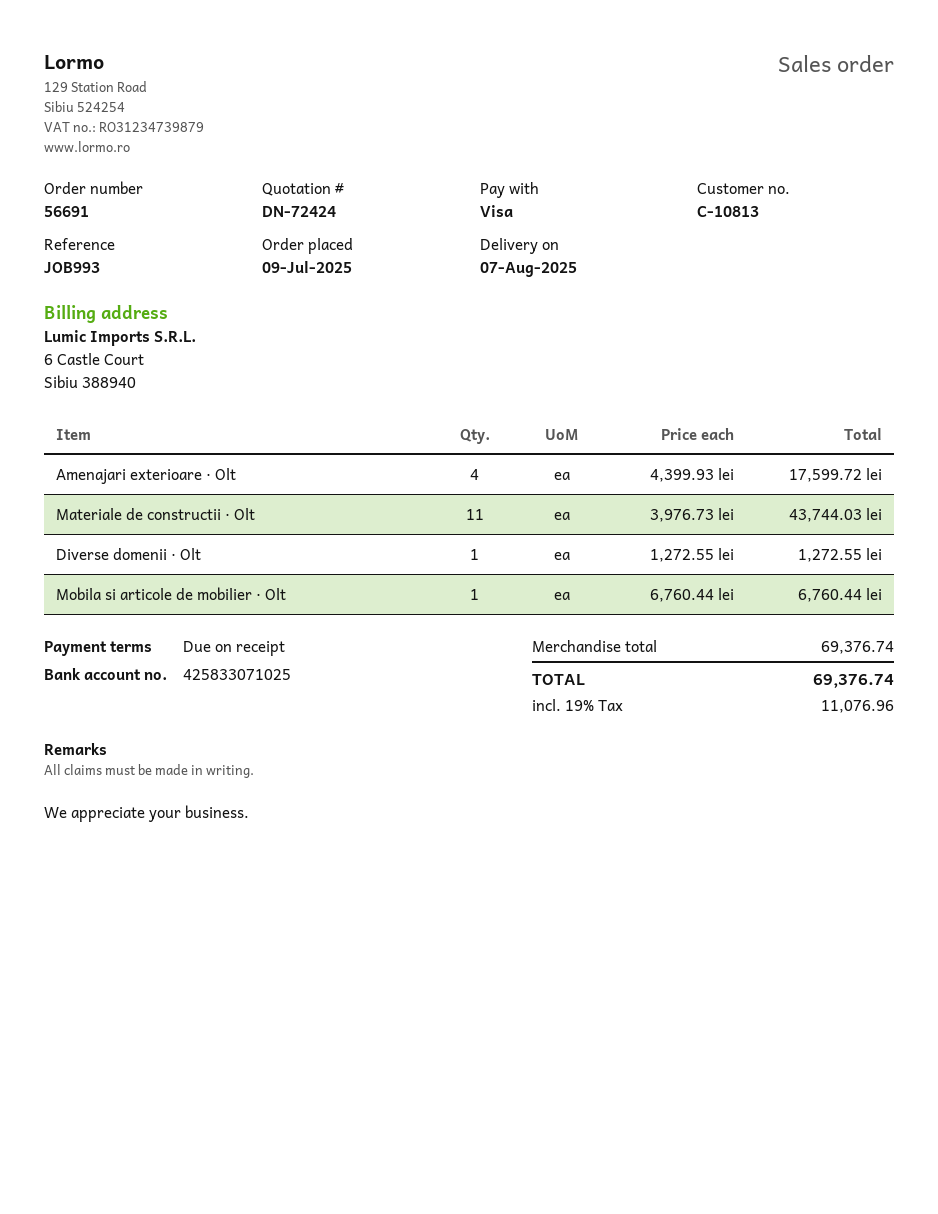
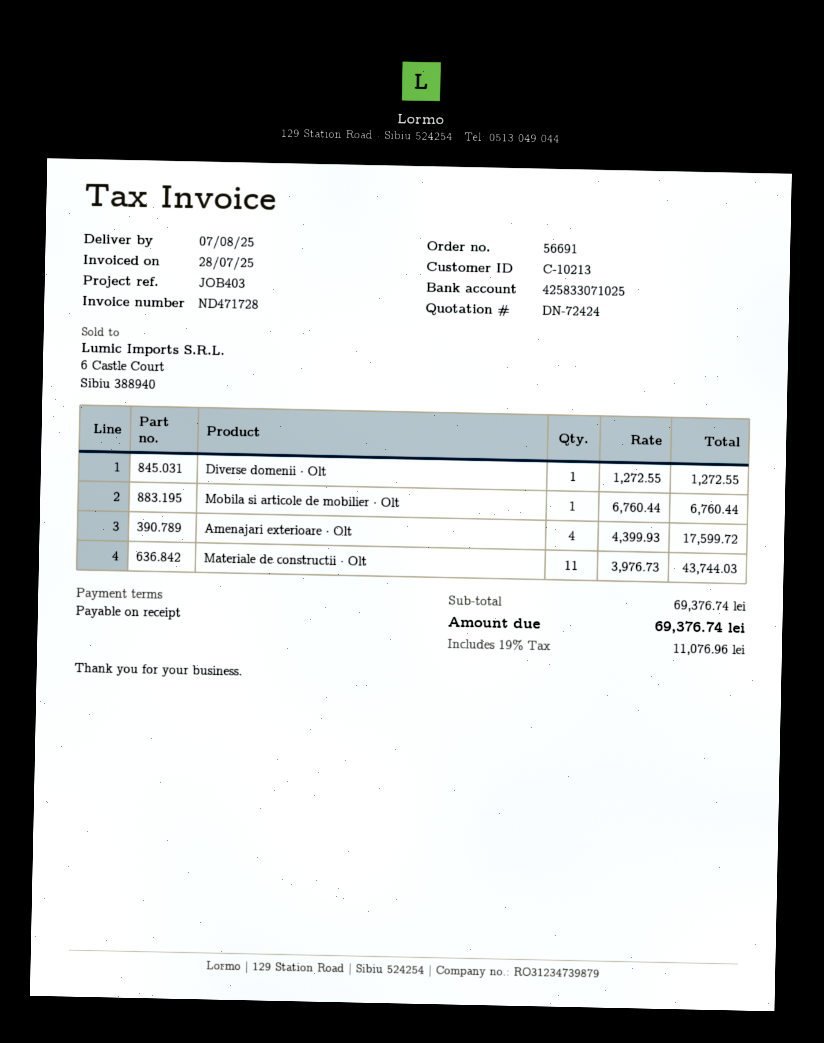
customer number: C-10813 -> C-10213
reference: JOB993 -> JOB403

